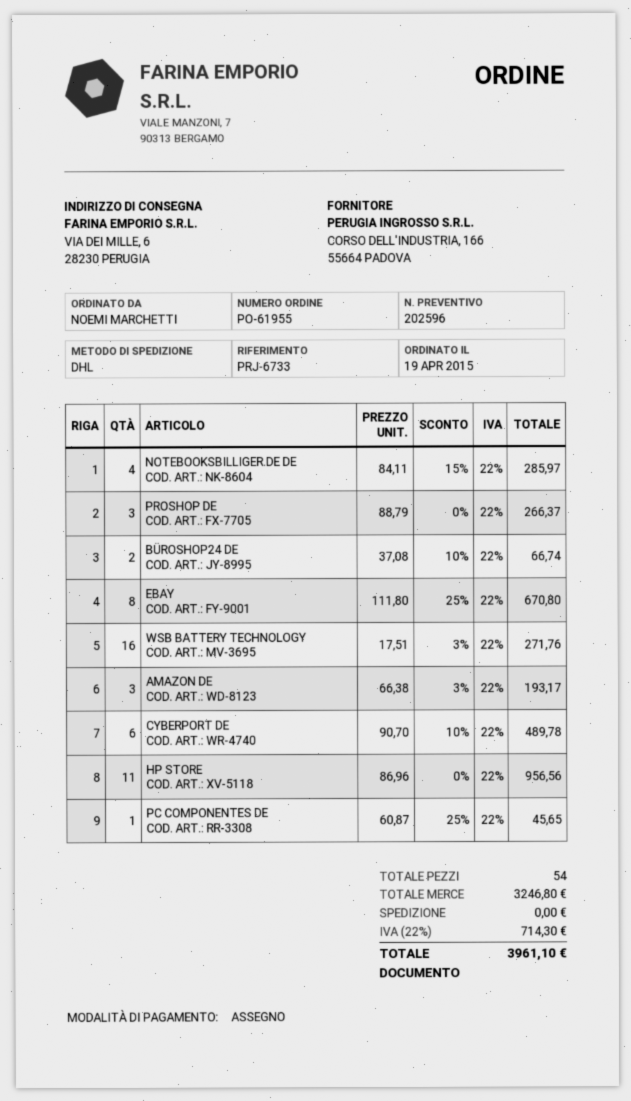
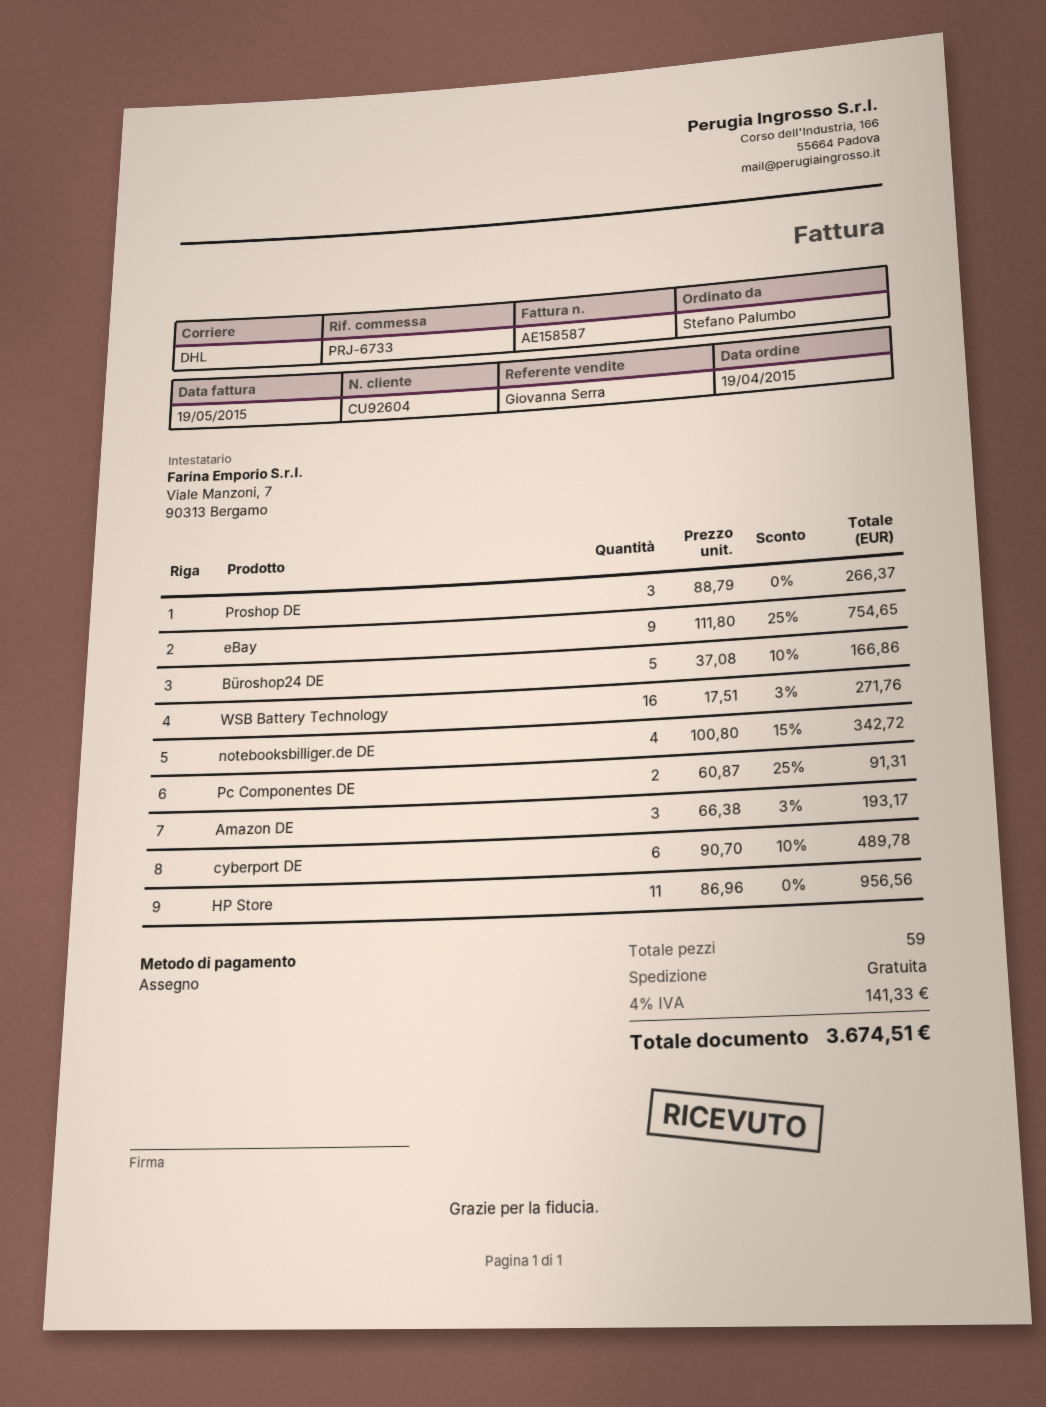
ordered by: NOEMI MARCHETTI -> Stefano Palumbo
NOTEBOOKSBILLIGER.DE DE: 4 x 84.11 - 15% = 285.97 -> 4 x 100.80 - 15% = 342.72
BÜROSHOP24 DE: 2 x 37.08 - 10% = 66.74 -> 5 x 37.08 - 10% = 166.86
EBAY: 8 x 111.80 - 25% = 670.80 -> 9 x 111.80 - 25% = 754.65
PC COMPONENTES DE: 1 x 60.87 - 25% = 45.65 -> 2 x 60.87 - 25% = 91.31
total quantity: 54 -> 59
tax: 22% = 714.30 -> 4% = 141.33
total: 3961.10 -> 3674.51

